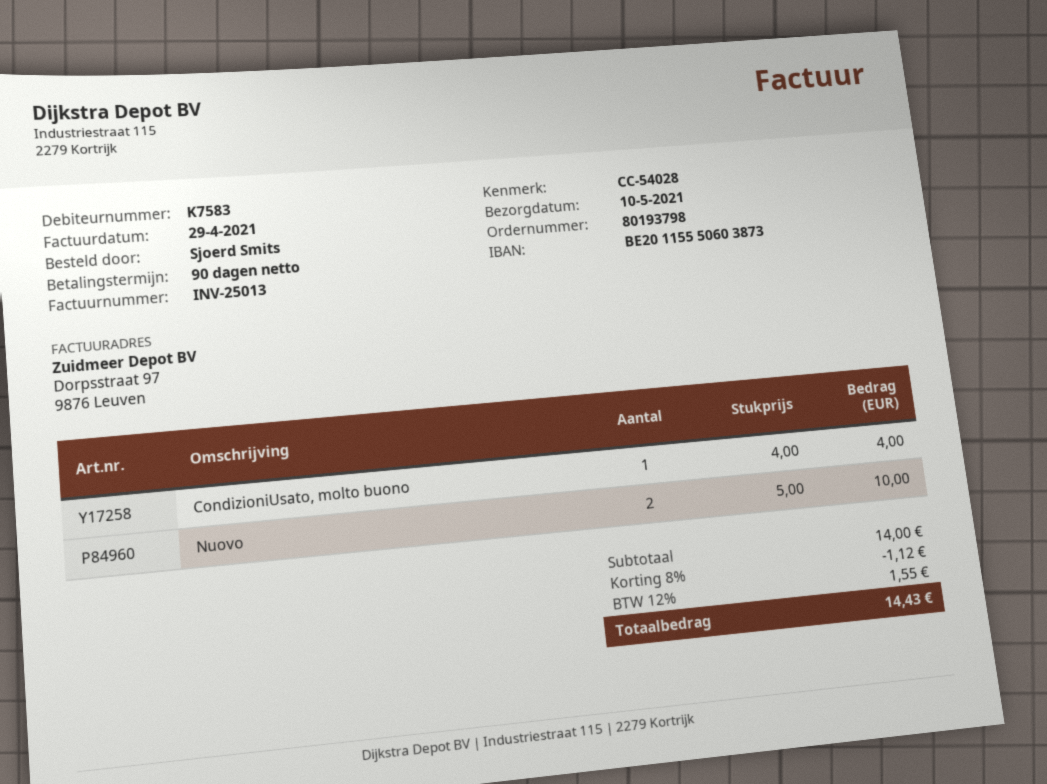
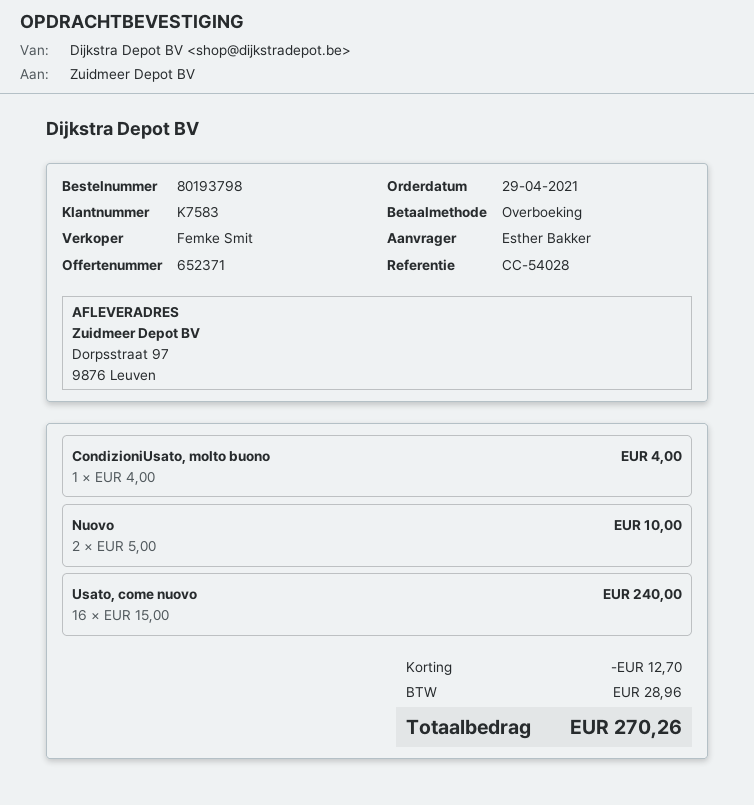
ordered by: Sjoerd Smits -> Esther Bakker
Usato, come nuovo: none -> 16 x 15.00 = 240.00
discount: 1.12 -> 12.70
tax: 1.55 -> 28.96
total: 14.43 -> 270.26

